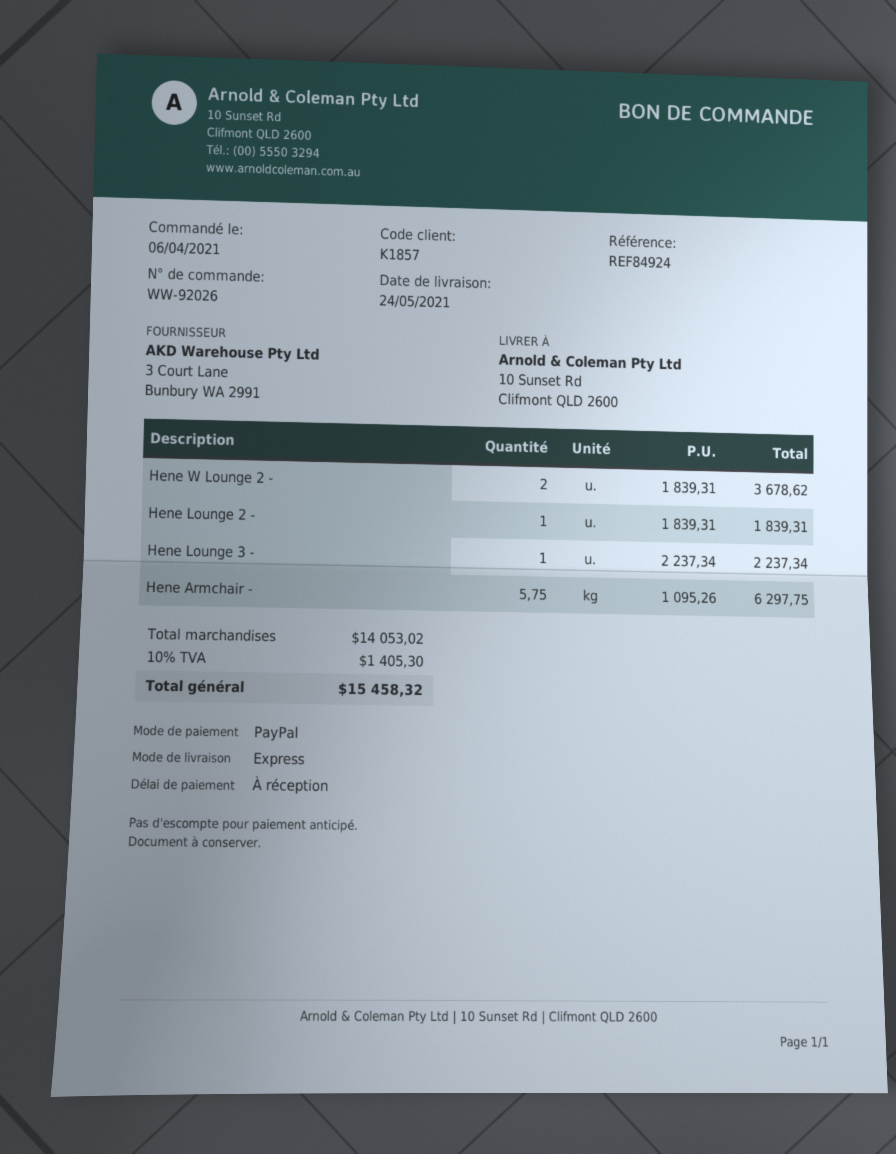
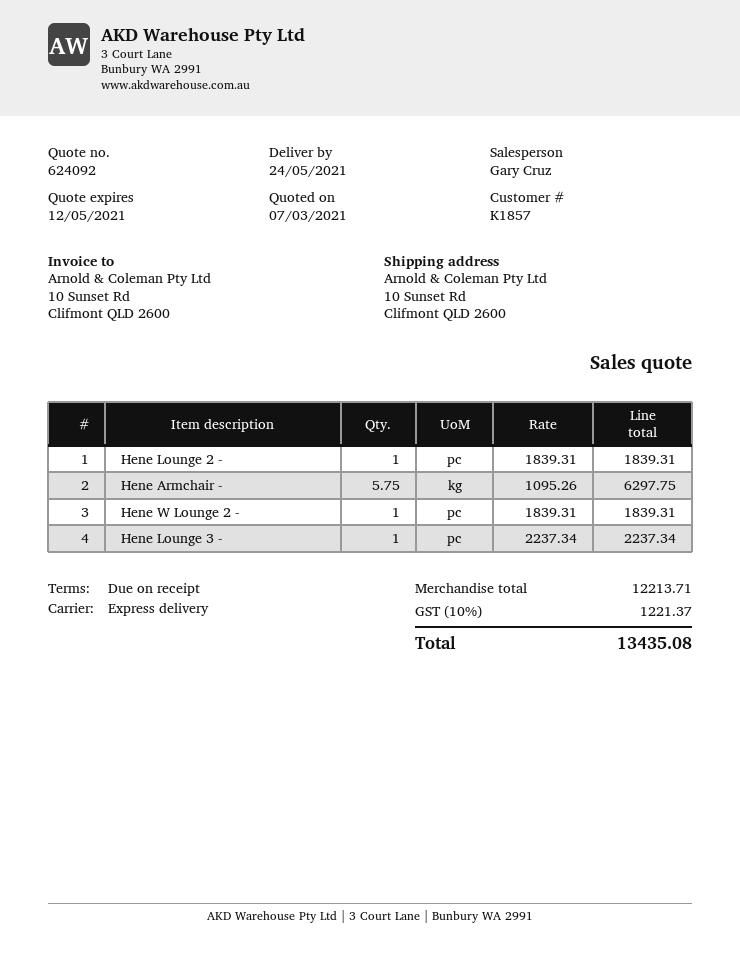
Hene W Lounge 2 -: 2 x 1839.31 = 3678.62 -> 1 x 1839.31 = 1839.31
subtotal: 14053.02 -> 12213.71
tax: 10% = 1405.30 -> 10% = 1221.37
total: 15458.32 -> 13435.08

